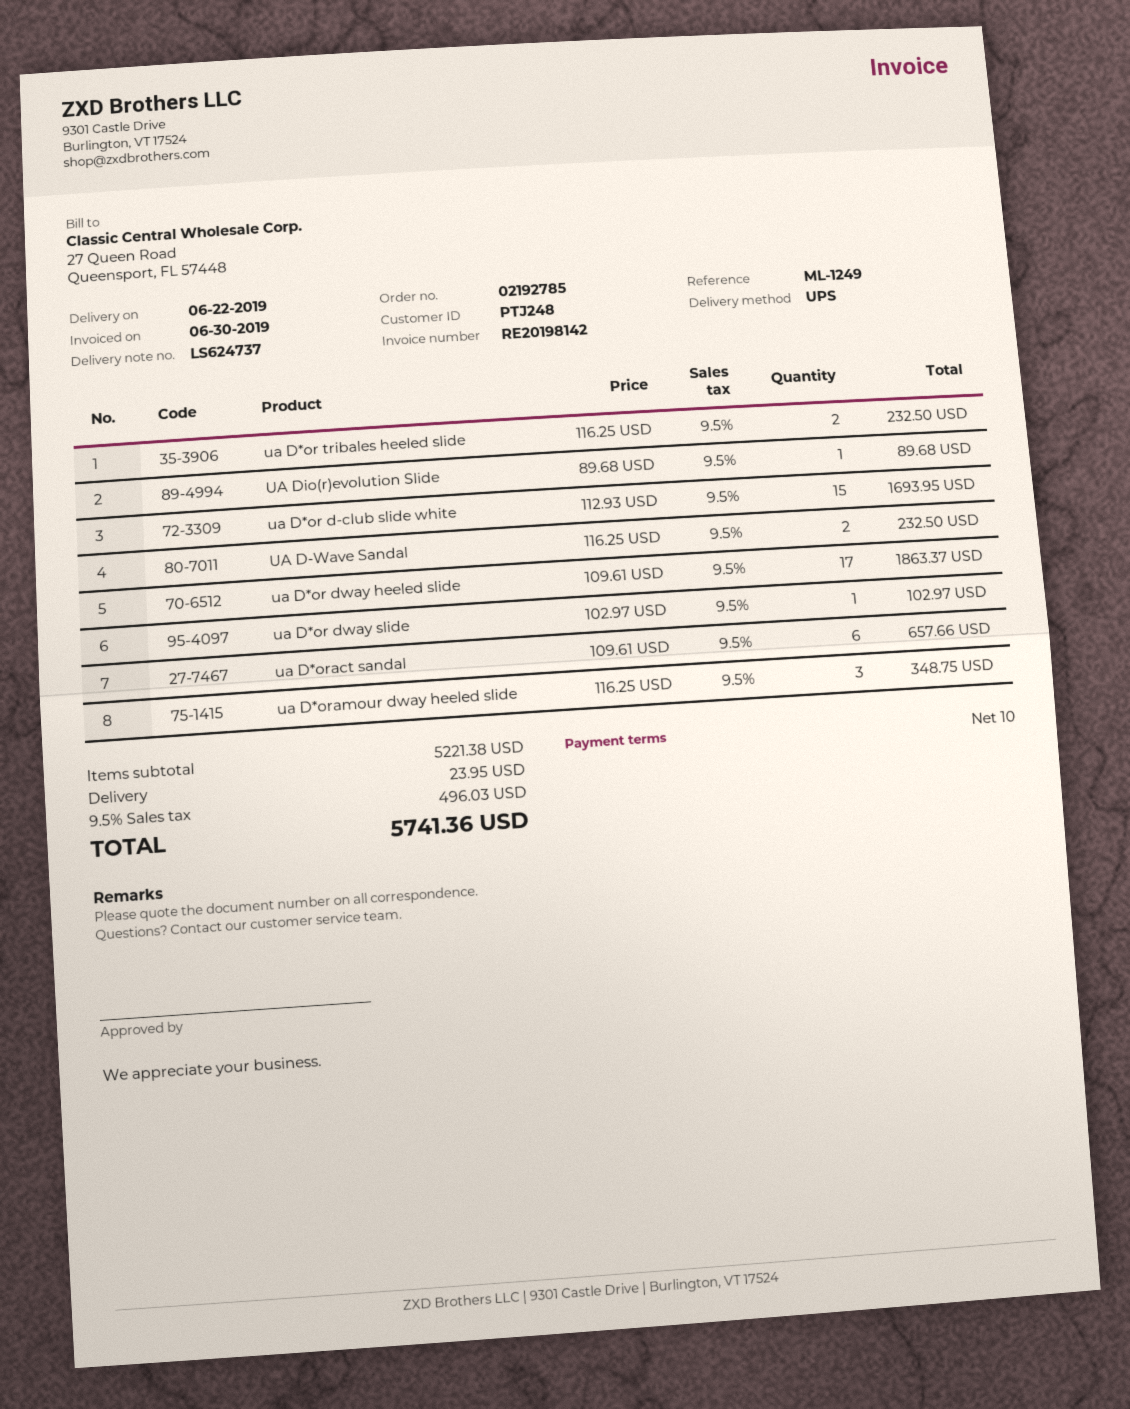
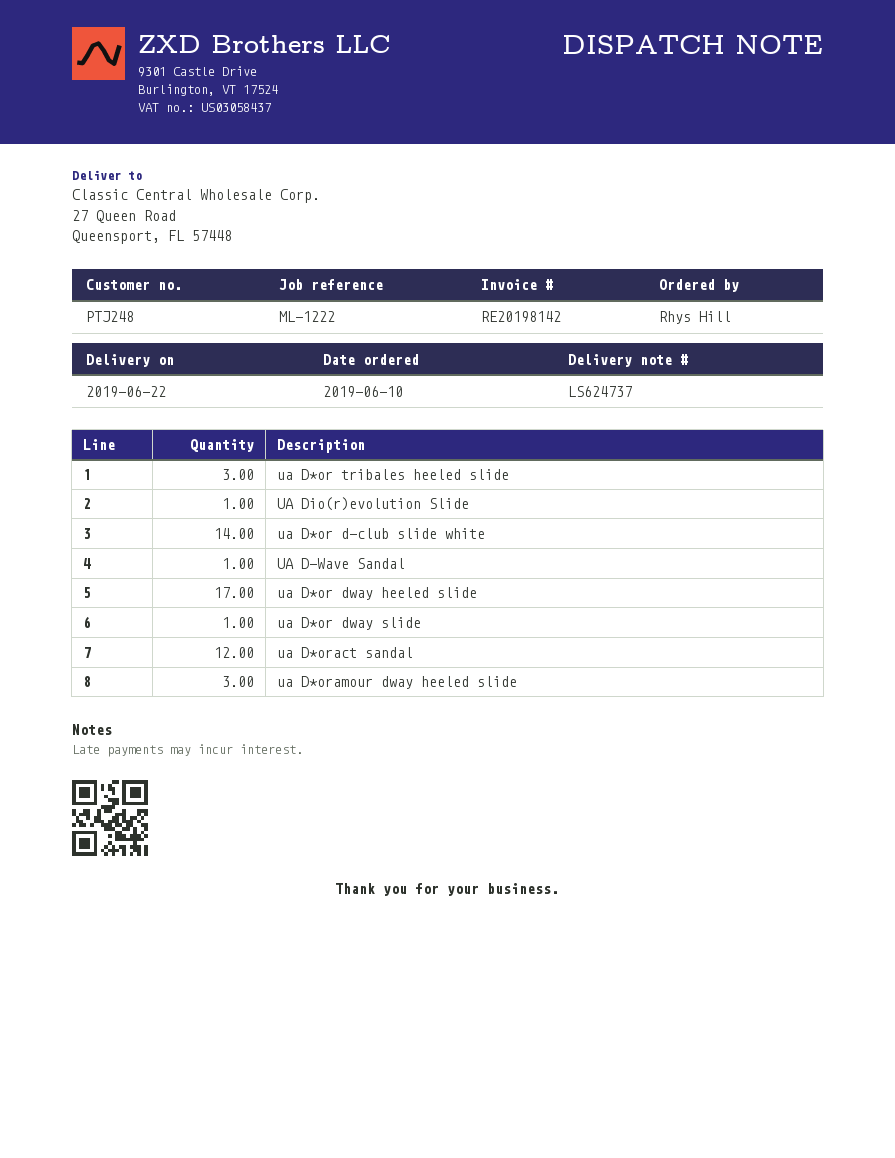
reference: ML-1249 -> ML-1222
ua D*or tribales heeled slide: 2 -> 3
ua D*or d-club slide white: 15 -> 14
UA D-Wave Sandal: 2 -> 1
ua D*oract sandal: 6 -> 12

